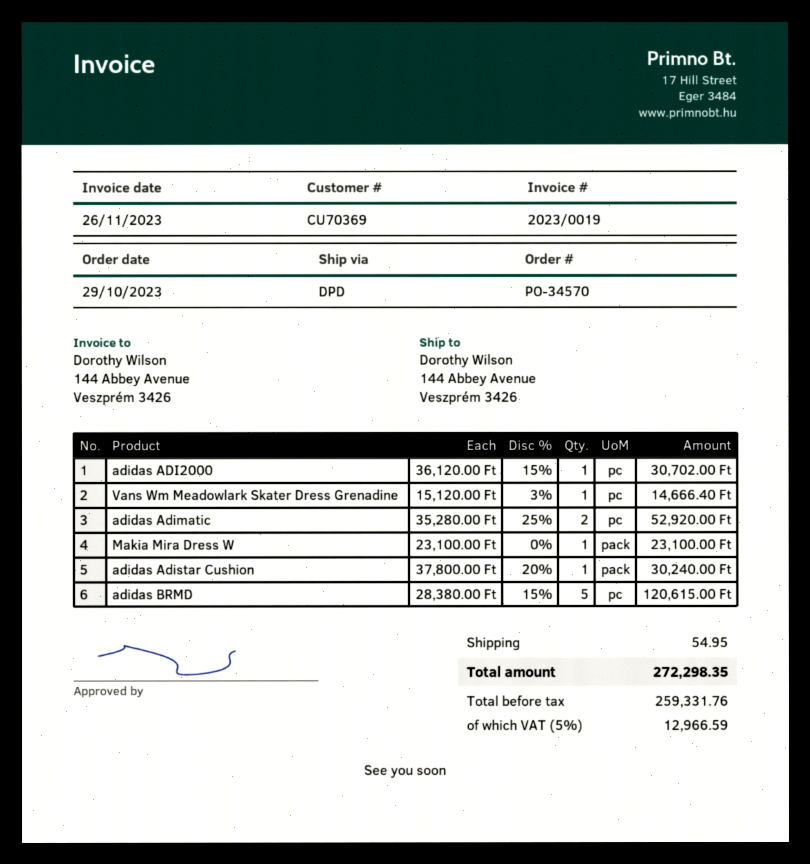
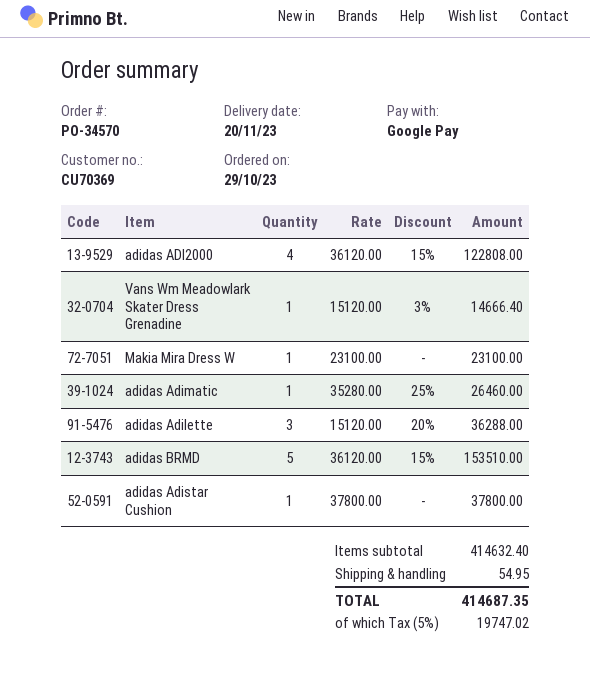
adidas ADI2000: 1 x 36120.00 - 15% = 30702.00 -> 4 x 36120.00 - 15% = 122808.00
adidas Adimatic: 2 x 35280.00 - 25% = 52920.00 -> 1 x 35280.00 - 25% = 26460.00
adidas Adistar Cushion: 1 x 37800.00 - 20% = 30240.00 -> 1 x 37800.00 = 37800.00
adidas BRMD: 5 x 28380.00 - 15% = 120615.00 -> 5 x 36120.00 - 15% = 153510.00
adidas Adilette: none -> 3 x 15120.00 - 20% = 36288.00
tax: 5% = 12966.59 -> 5% = 19747.02
total: 272298.35 -> 414687.35

